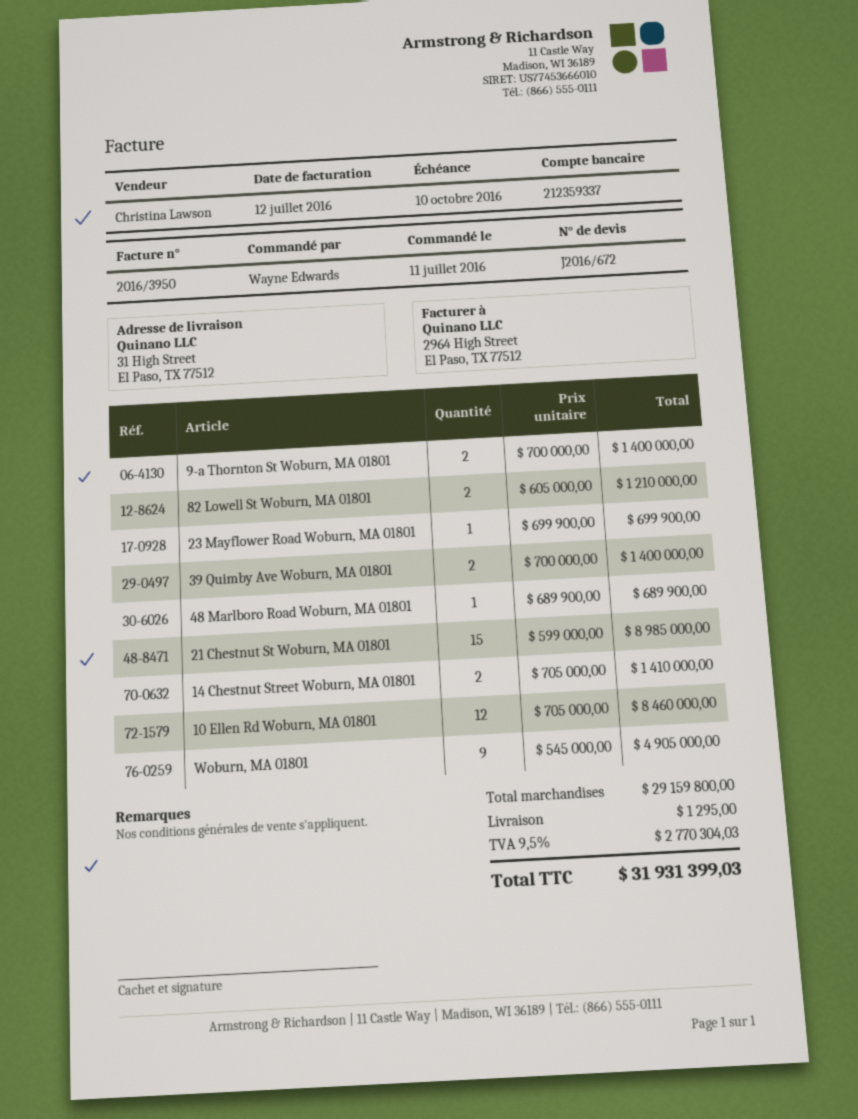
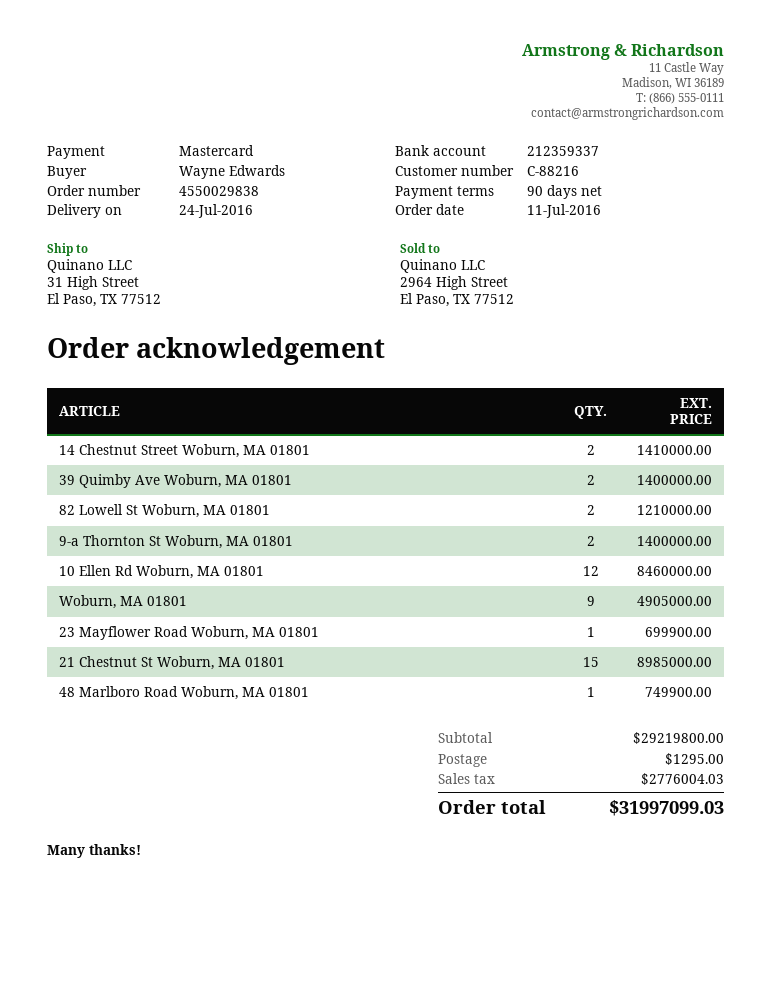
48 Marlboro Road Woburn, MA 01801: 1 for 689900.00 -> 1 for 749900.00
subtotal: 29159800.00 -> 29219800.00
tax: 2770304.03 -> 2776004.03
total: 31931399.03 -> 31997099.03

